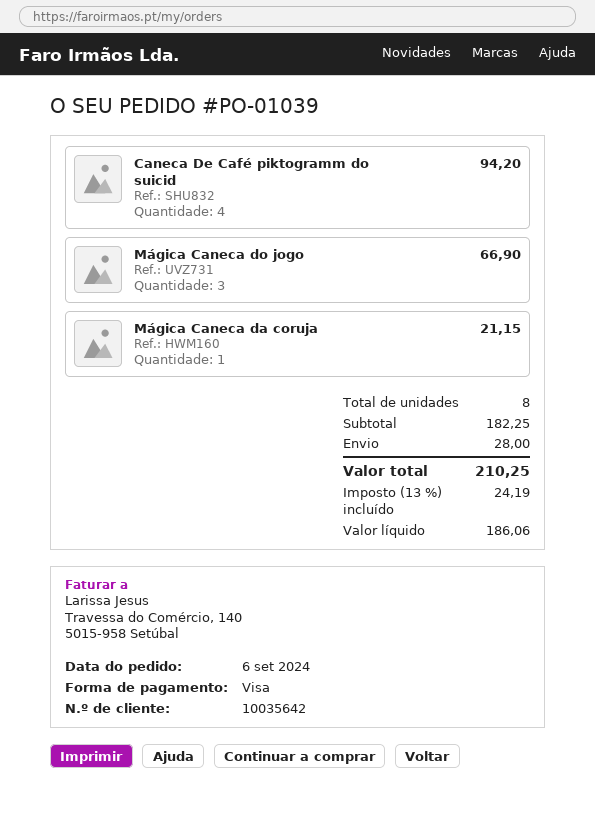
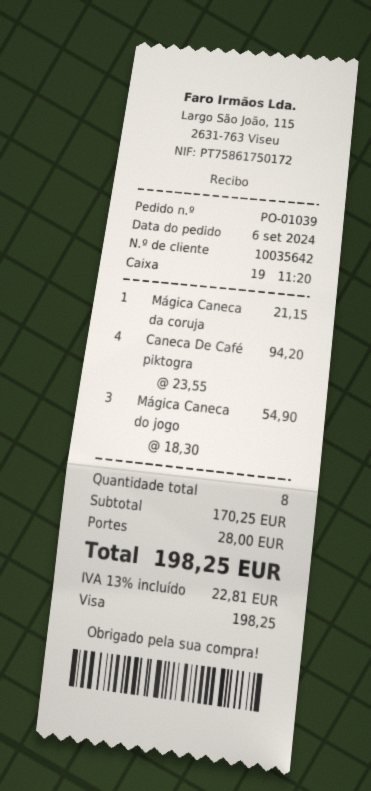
Mágica Caneca do jogo: 3 for 66.90 -> 3 for 54.90
subtotal: 182.25 -> 170.25
tax: 13% = 24.19 -> 13% = 22.81
total: 210.25 -> 198.25

